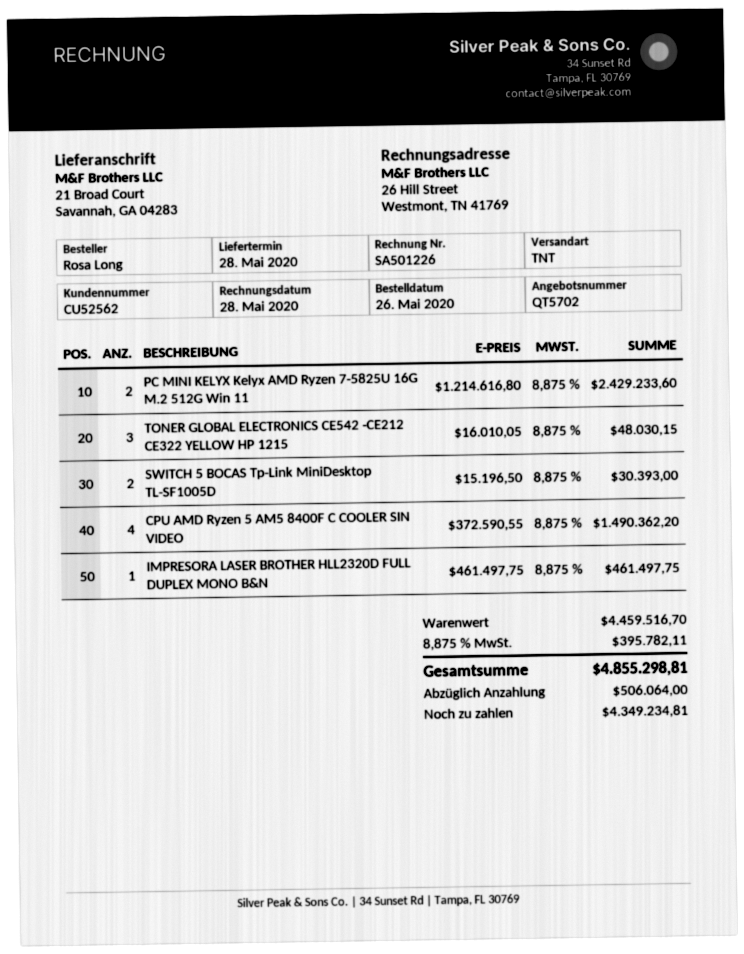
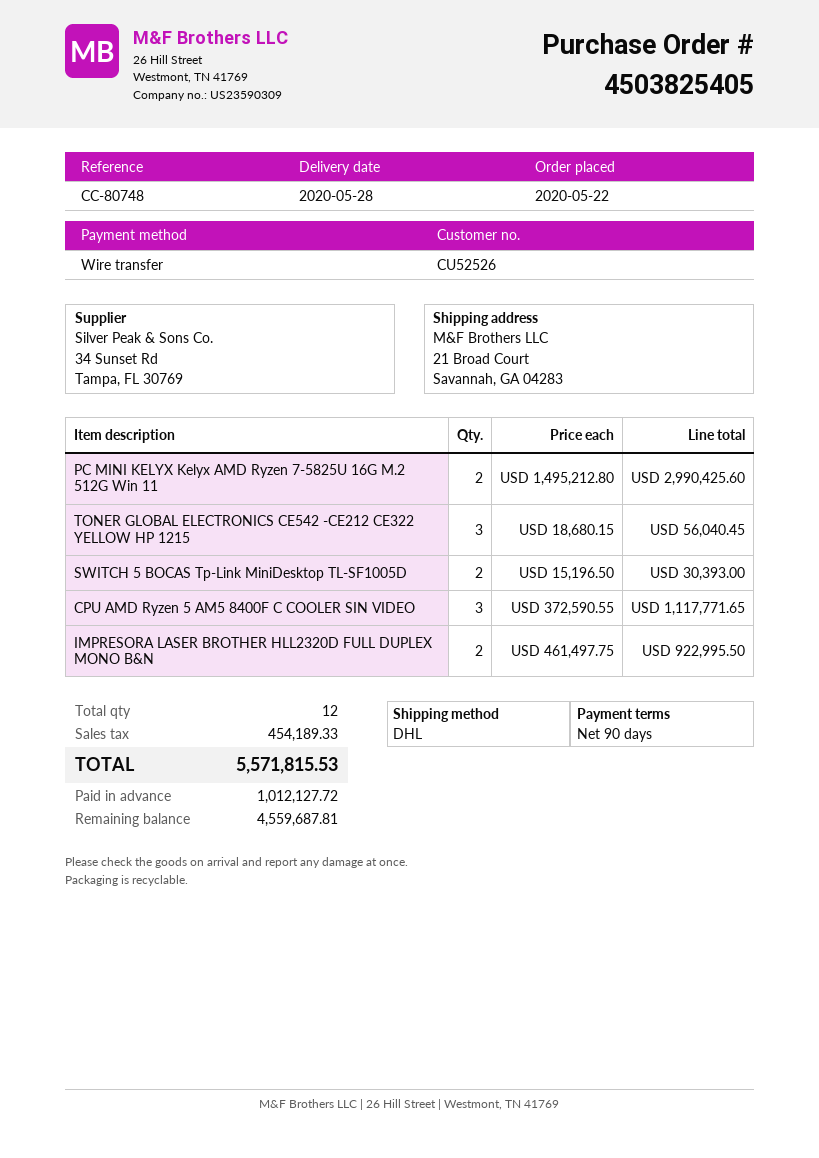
order date: 2020-05-26 -> 2020-05-22
customer number: CU52562 -> CU52526
shipping method: TNT -> DHL
PC MINI KELYX Kelyx AMD Ryzen 7-5825U 16G M.2 512G Win 11: 2 x 1214616.80 = 2429233.60 -> 2 x 1495212.80 = 2990425.60
TONER GLOBAL ELECTRONICS CE542 -CE212 CE322 YELLOW HP 1215: 3 x 16010.05 = 48030.15 -> 3 x 18680.15 = 56040.45
CPU AMD Ryzen 5 AM5 8400F C COOLER SIN VIDEO: 4 x 372590.55 = 1490362.20 -> 3 x 372590.55 = 1117771.65
IMPRESORA LASER BROTHER HLL2320D FULL DUPLEX MONO B&N: 1 x 461497.75 = 461497.75 -> 2 x 461497.75 = 922995.50
tax: 395782.11 -> 454189.33
total: 4855298.81 -> 5571815.53
deposit: 506064.00 -> 1012127.72
balance: 4349234.81 -> 4559687.81

